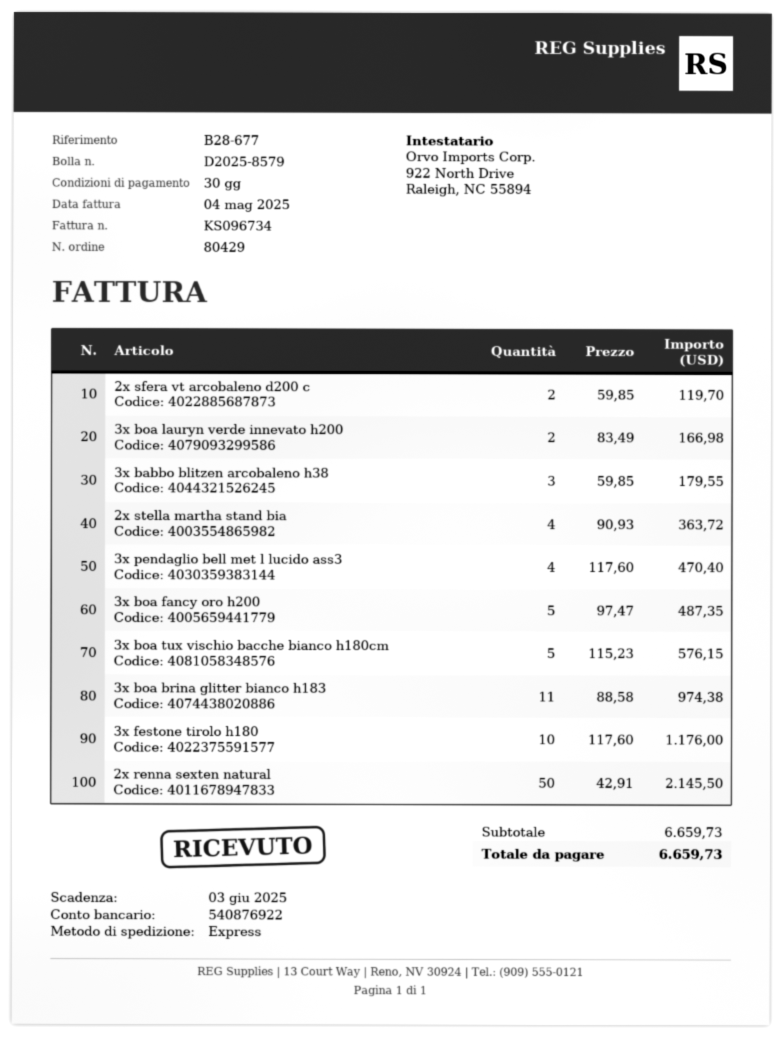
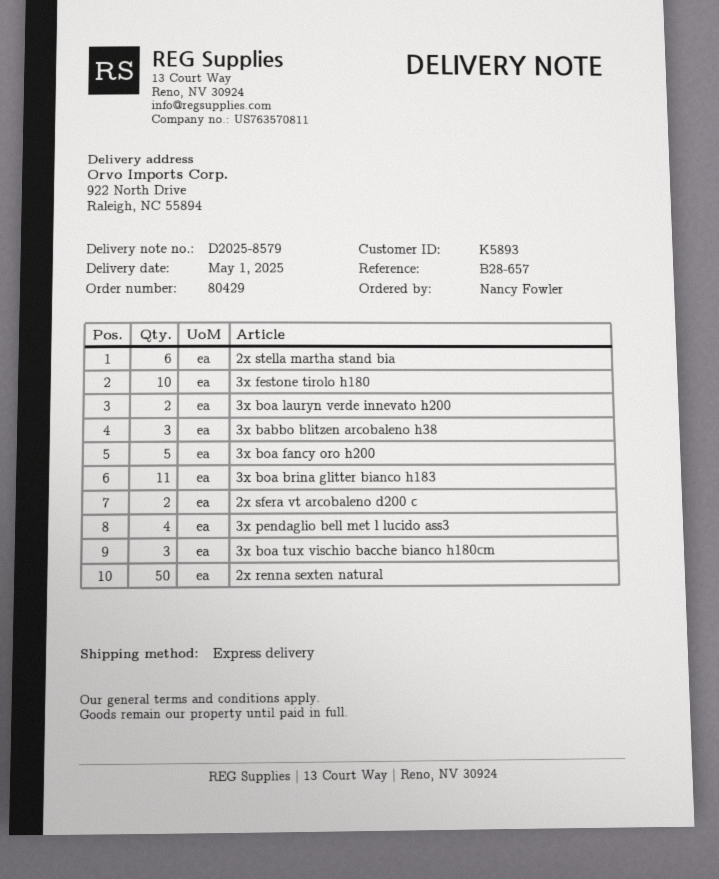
reference: B28-677 -> B28-657
2x stella martha stand bia: 4 -> 6
3x boa tux vischio bacche bianco h180cm: 5 -> 3

